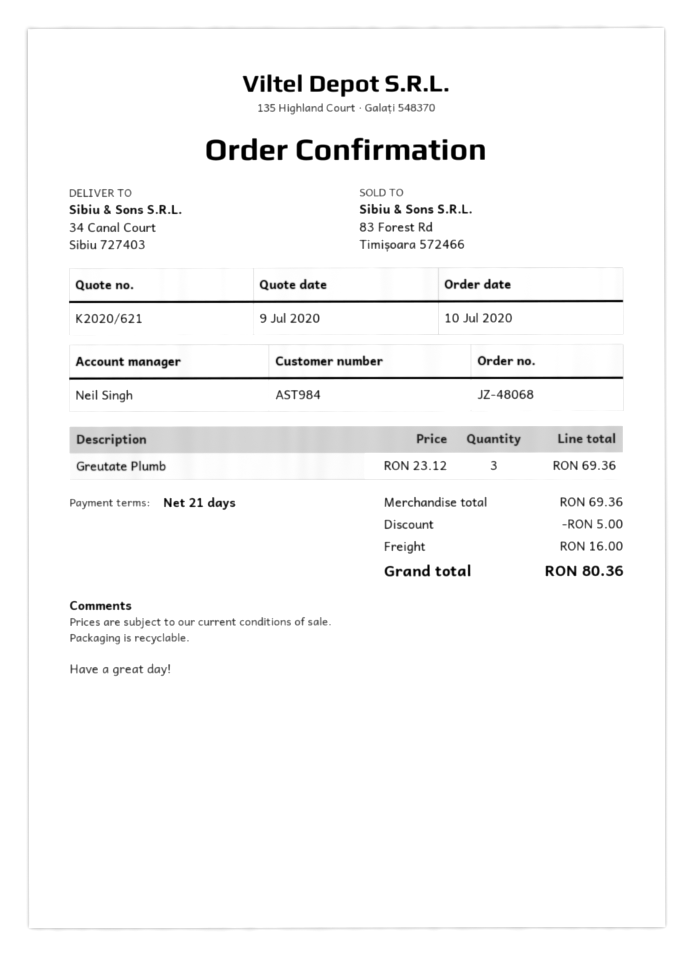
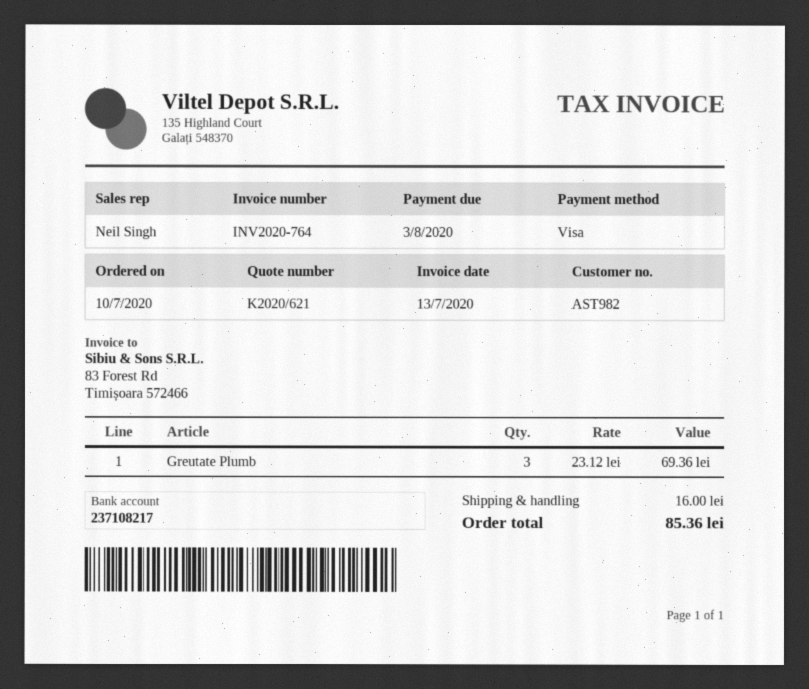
customer number: AST984 -> AST982
discount: 5.00 -> none
total: 80.36 -> 85.36

